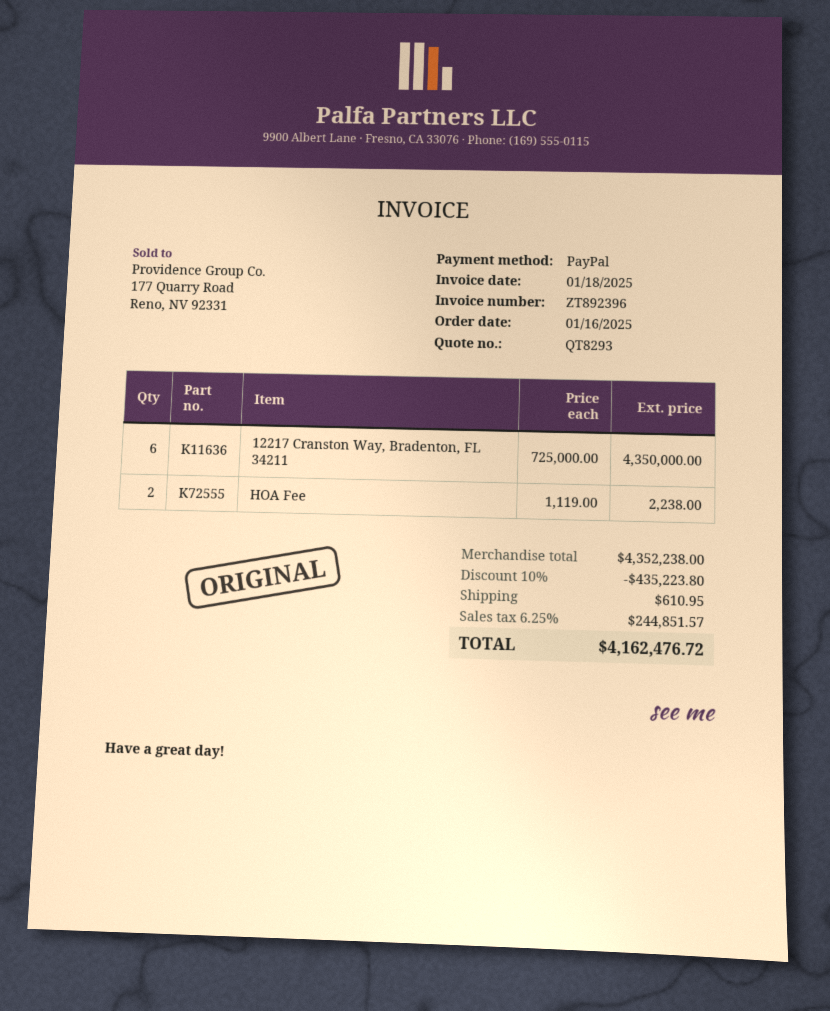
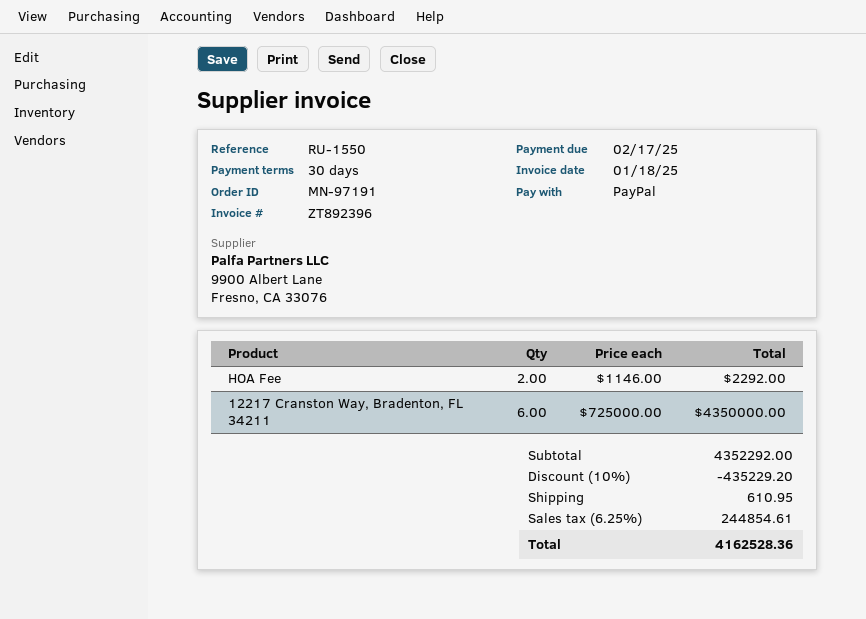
HOA Fee: 2 x 1119.00 = 2238.00 -> 2 x 1146.00 = 2292.00
subtotal: 4352238.00 -> 4352292.00
discount: 10% = 435223.80 -> 10% = 435229.20
tax: 6.25% = 244851.57 -> 6.25% = 244854.61
total: 4162476.72 -> 4162528.36

